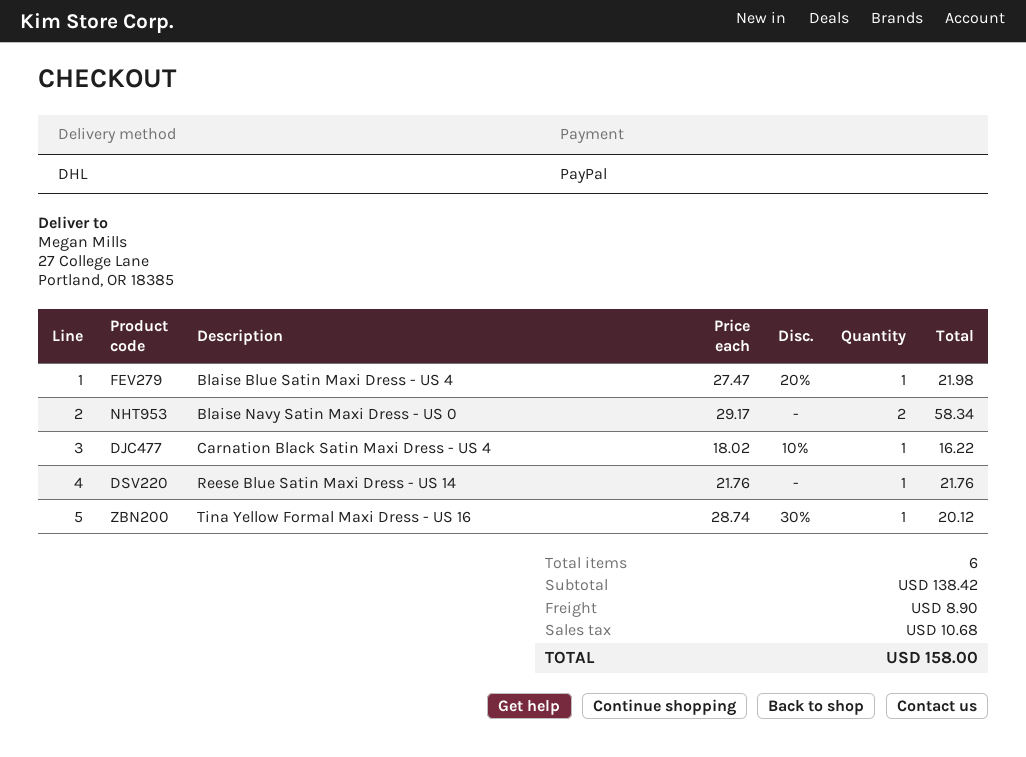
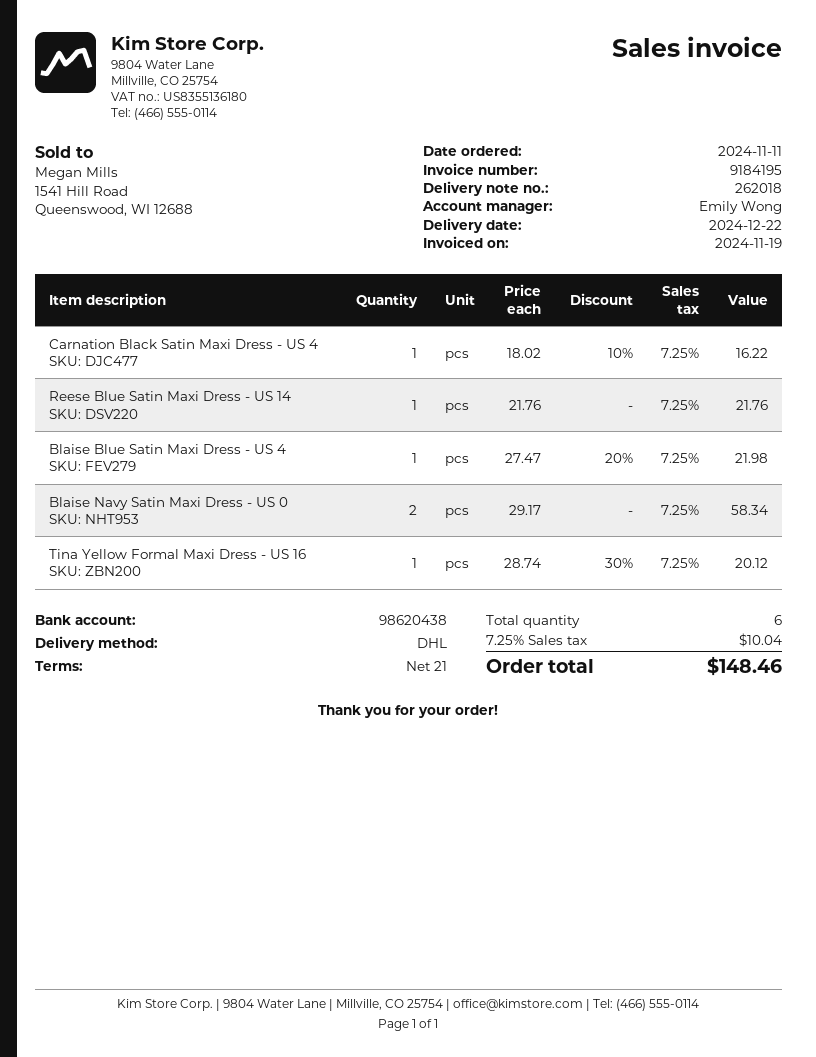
shipping: 8.90 -> none
tax: 10.68 -> 10.04
total: 158.00 -> 148.46

